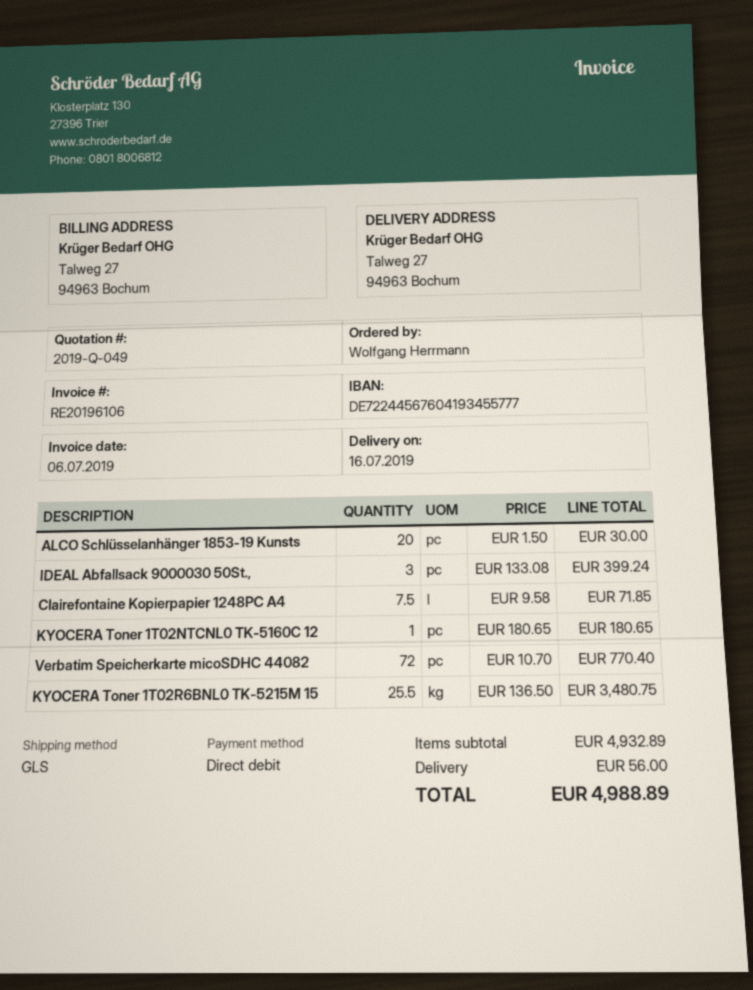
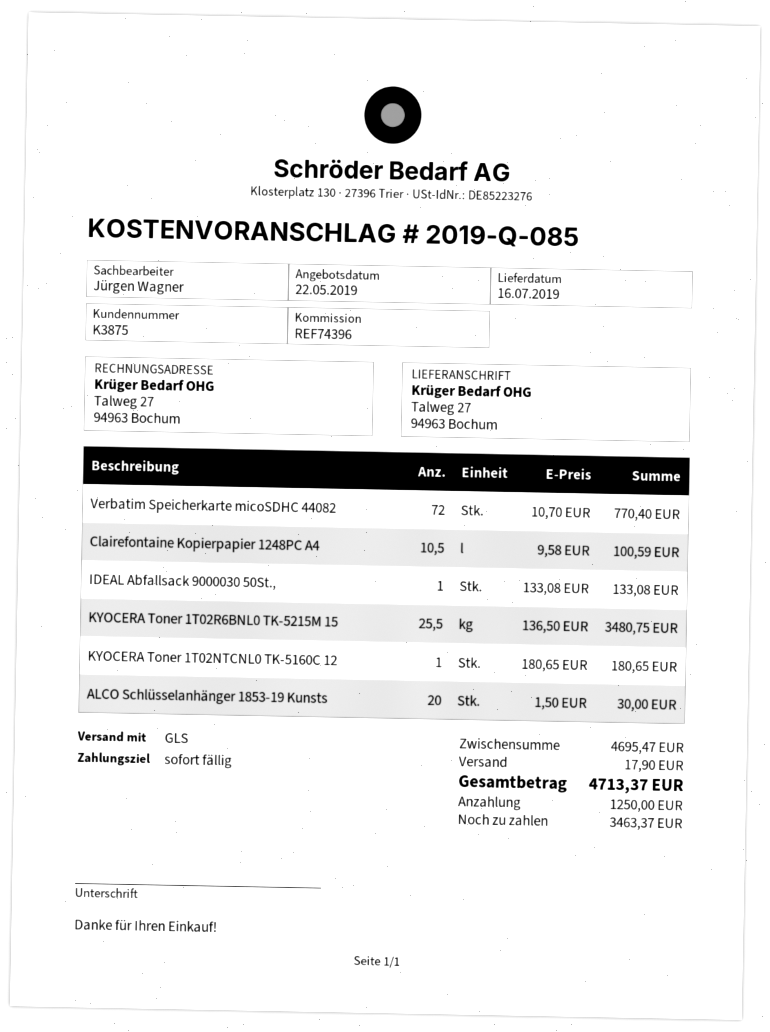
quote number: 2019-Q-049 -> 2019-Q-085
IDEAL Abfallsack 9000030 50St.,: 3 x 133.08 = 399.24 -> 1 x 133.08 = 133.08
Clairefontaine Kopierpapier 1248PC A4: 7.5 x 9.58 = 71.85 -> 10.5 x 9.58 = 100.59
subtotal: 4932.89 -> 4695.47
shipping: 56.00 -> 17.90
total: 4988.89 -> 4713.37

